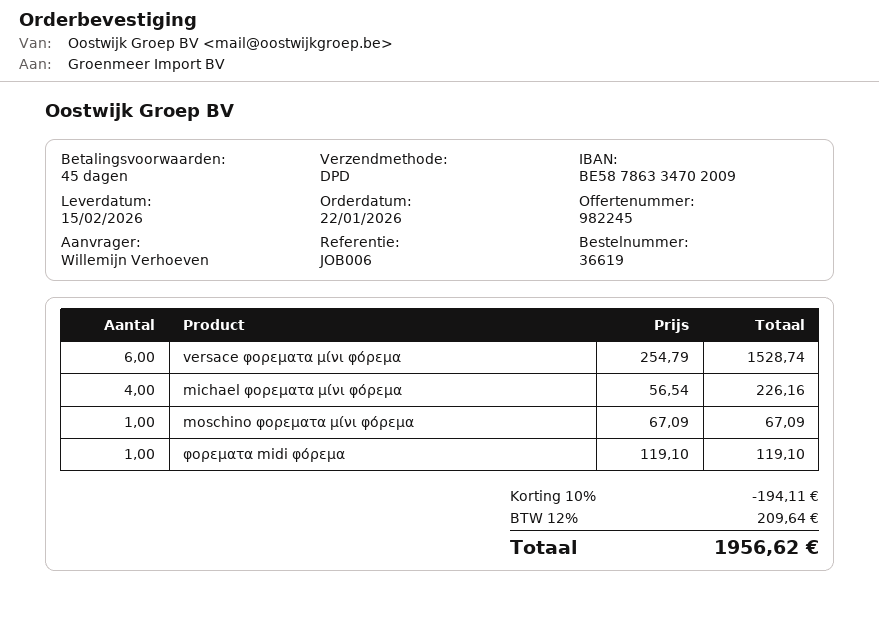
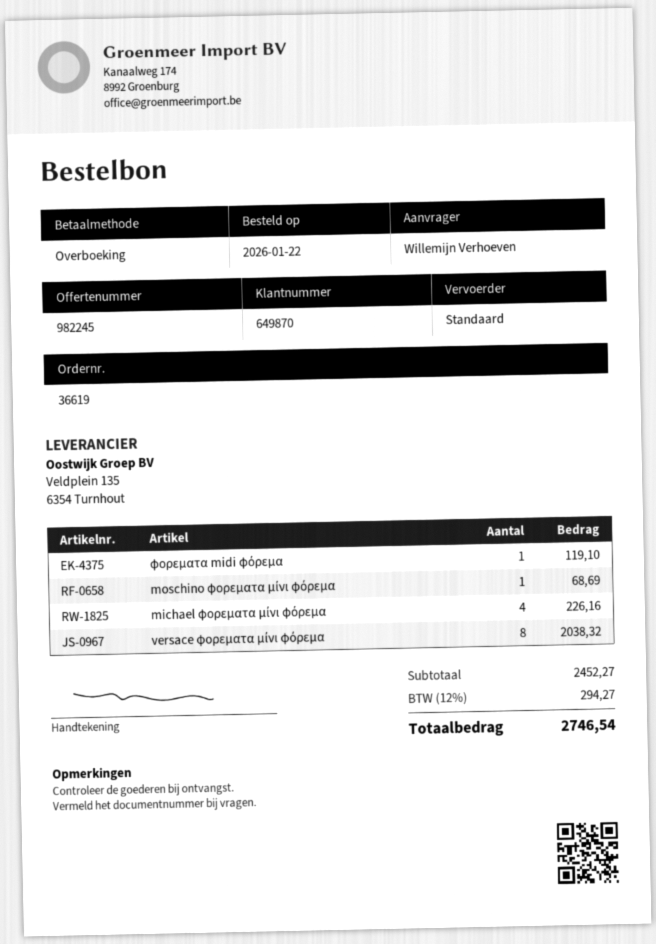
shipping method: DPD -> standard
versace φορεματα μίνι φόρεμα: 6 for 1528.74 -> 8 for 2038.32
moschino φορεματα μίνι φόρεμα: 1 for 67.09 -> 1 for 68.69
discount: 10% = 194.11 -> none
tax: 12% = 209.64 -> 12% = 294.27
total: 1956.62 -> 2746.54

